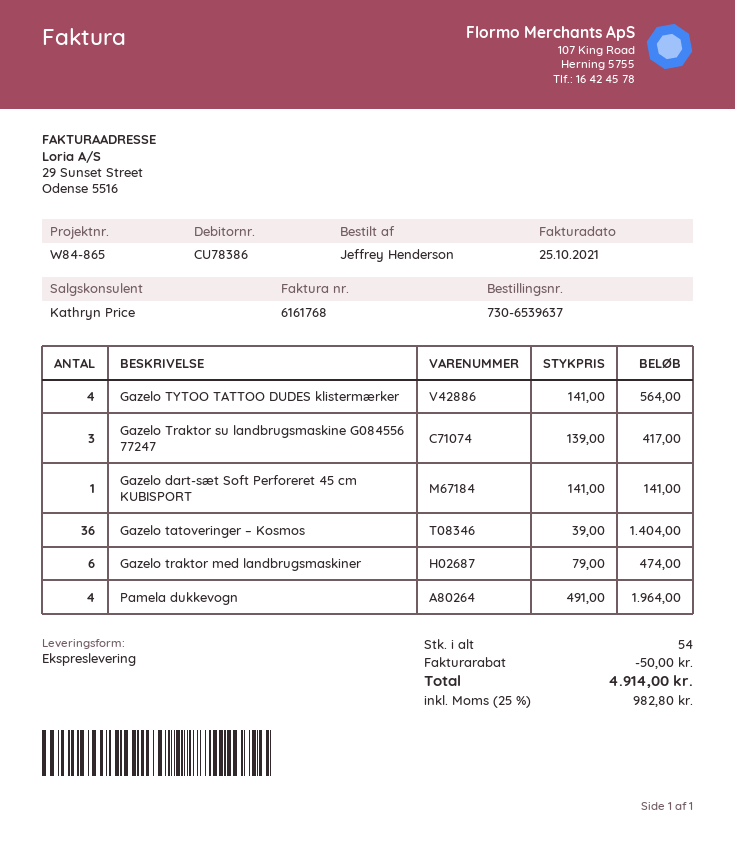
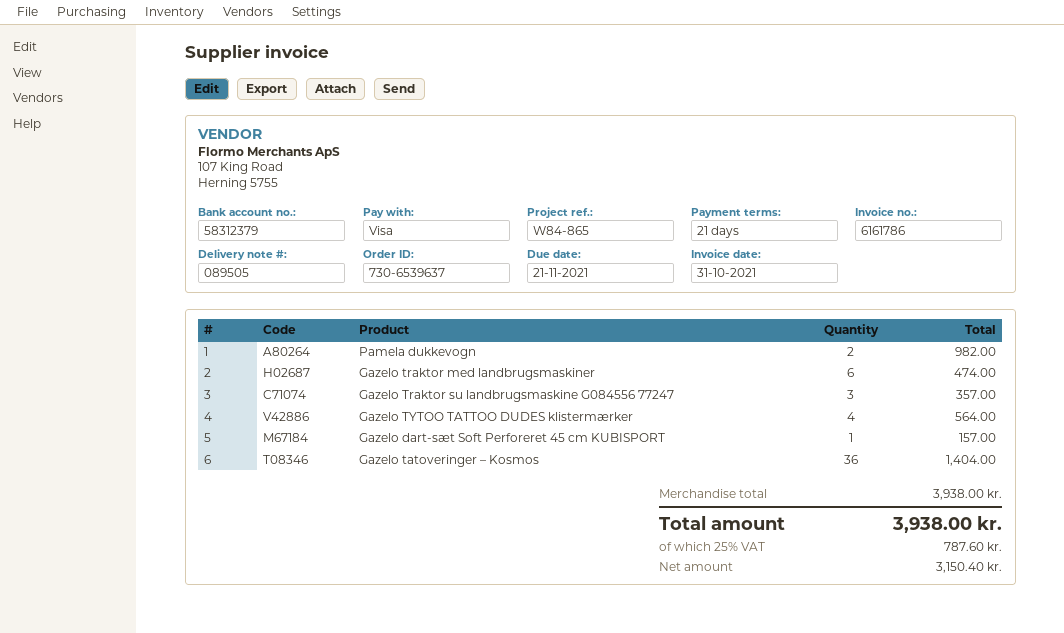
invoice number: 6161768 -> 6161786
invoice date: 2021-10-25 -> 2021-10-31
Gazelo Traktor su landbrugsmaskine G084556 77247: 3 for 417.00 -> 3 for 357.00
Gazelo dart-sæt Soft Perforeret 45 cm KUBISPORT: 1 for 141.00 -> 1 for 157.00
Pamela dukkevogn: 4 for 1964.00 -> 2 for 982.00
discount: 50.00 -> none
tax: 25% = 982.80 -> 25% = 787.60
total: 4914.00 -> 3938.00

